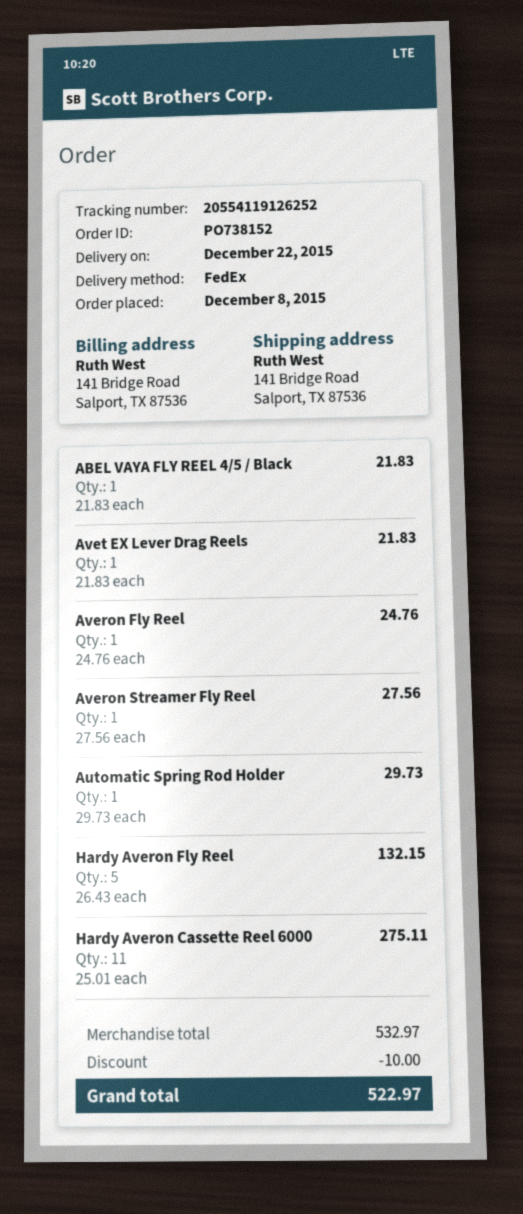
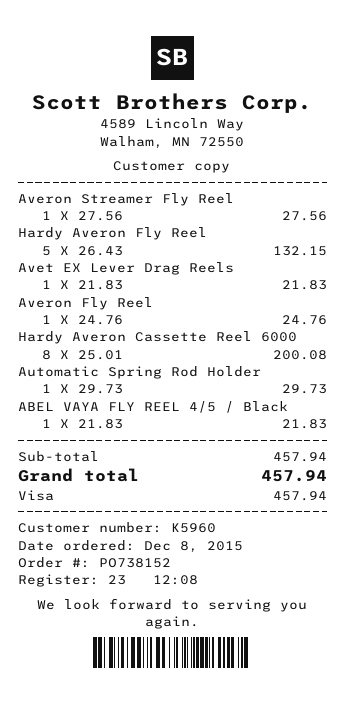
Hardy Averon Cassette Reel 6000: 11 x 25.01 = 275.11 -> 8 x 25.01 = 200.08
subtotal: 532.97 -> 457.94
discount: 10.00 -> none
total: 522.97 -> 457.94

